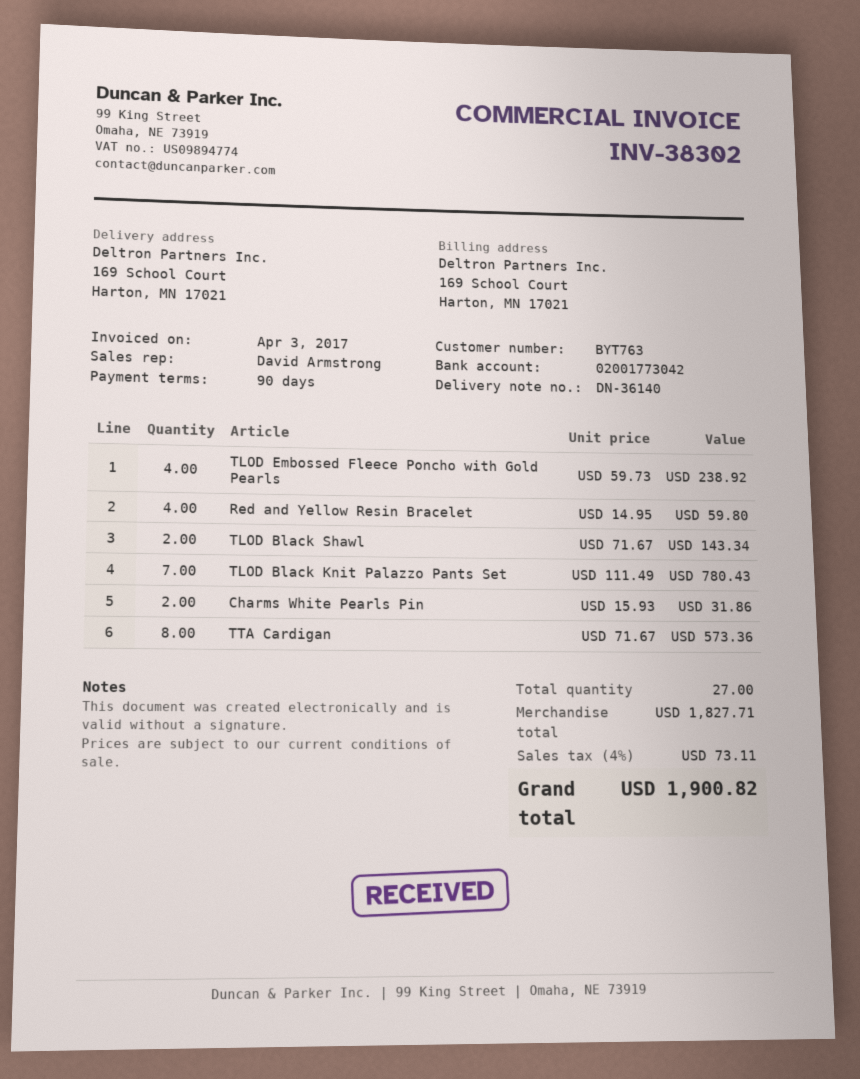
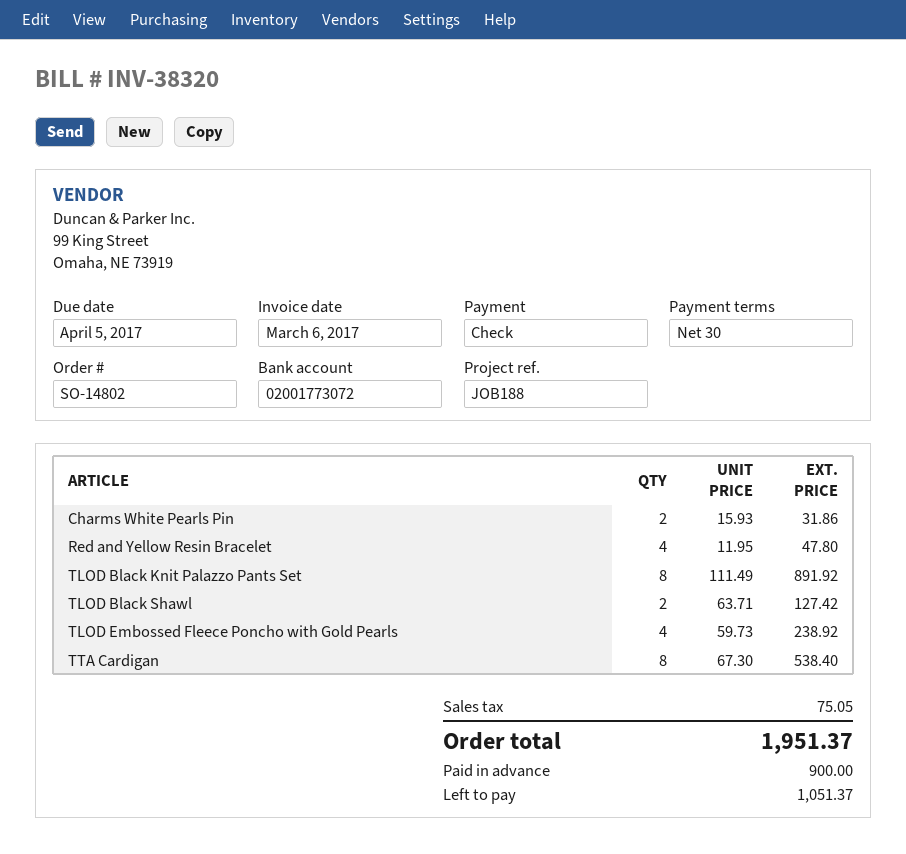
invoice number: INV-38302 -> INV-38320
invoice date: 2017-04-03 -> 2017-03-06
payment terms: 90 days -> 30 days
bank account: 02001773042 -> 02001773072
Red and Yellow Resin Bracelet: 4 x 14.95 = 59.80 -> 4 x 11.95 = 47.80
TLOD Black Shawl: 2 x 71.67 = 143.34 -> 2 x 63.71 = 127.42
TLOD Black Knit Palazzo Pants Set: 7 x 111.49 = 780.43 -> 8 x 111.49 = 891.92
TTA Cardigan: 8 x 71.67 = 573.36 -> 8 x 67.30 = 538.40
tax: 73.11 -> 75.05
total: 1900.82 -> 1951.37

